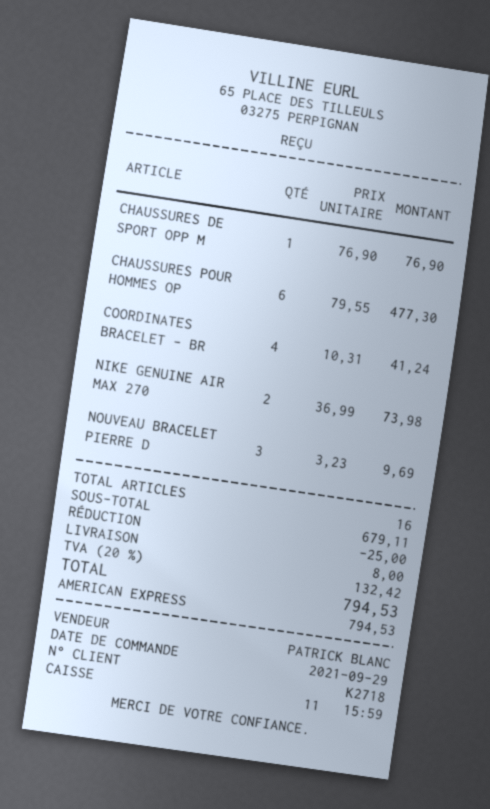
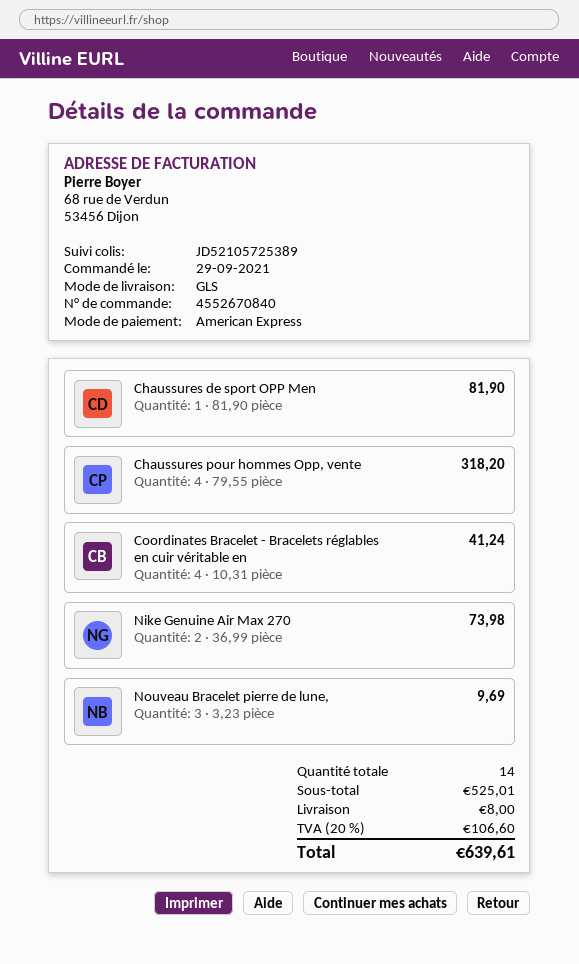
CHAUSSURES DE SPORT OPP M: 1 x 76.90 = 76.90 -> 1 x 81.90 = 81.90
CHAUSSURES POUR HOMMES OP: 6 x 79.55 = 477.30 -> 4 x 79.55 = 318.20
total quantity: 16 -> 14
subtotal: 679.11 -> 525.01
discount: 25.00 -> none
tax: 20% = 132.42 -> 20% = 106.60
total: 794.53 -> 639.61

